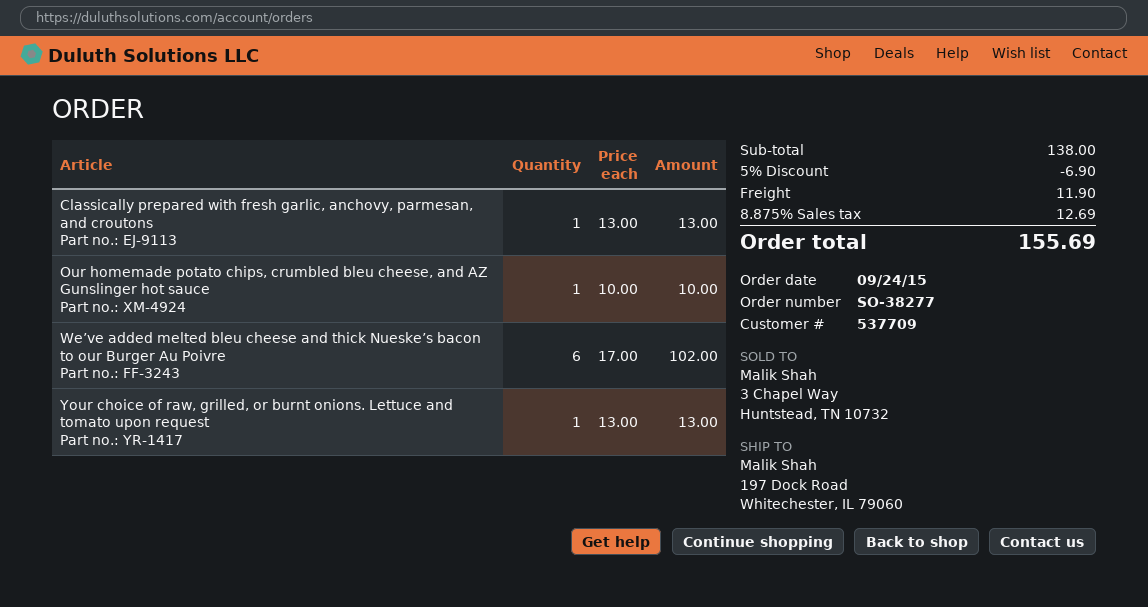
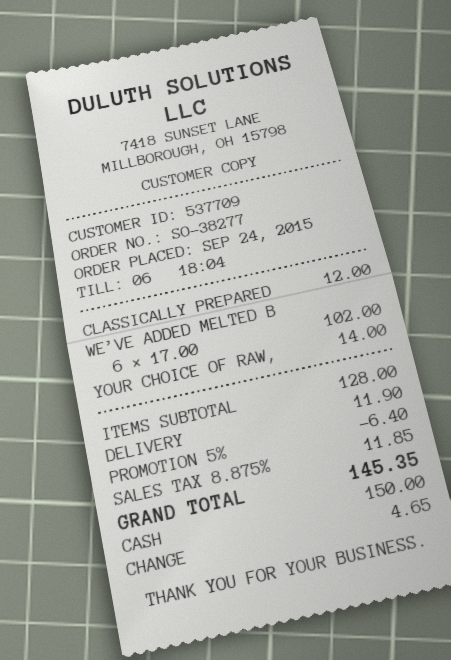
Classically prepared with fresh garlic, anchovy, parmesan, and croutons: 1 x 13.00 = 13.00 -> 1 x 12.00 = 12.00
Our homemade potato chips, crumbled bleu cheese, and AZ Gunslinger hot sauce: 1 x 10.00 = 10.00 -> none
Your choice of raw, grilled, or burnt onions. Lettuce and tomato upon request: 1 x 13.00 = 13.00 -> 1 x 14.00 = 14.00
subtotal: 138.00 -> 128.00
discount: 5% = 6.90 -> 5% = 6.40
tax: 8.875% = 12.69 -> 8.875% = 11.85
total: 155.69 -> 145.35

